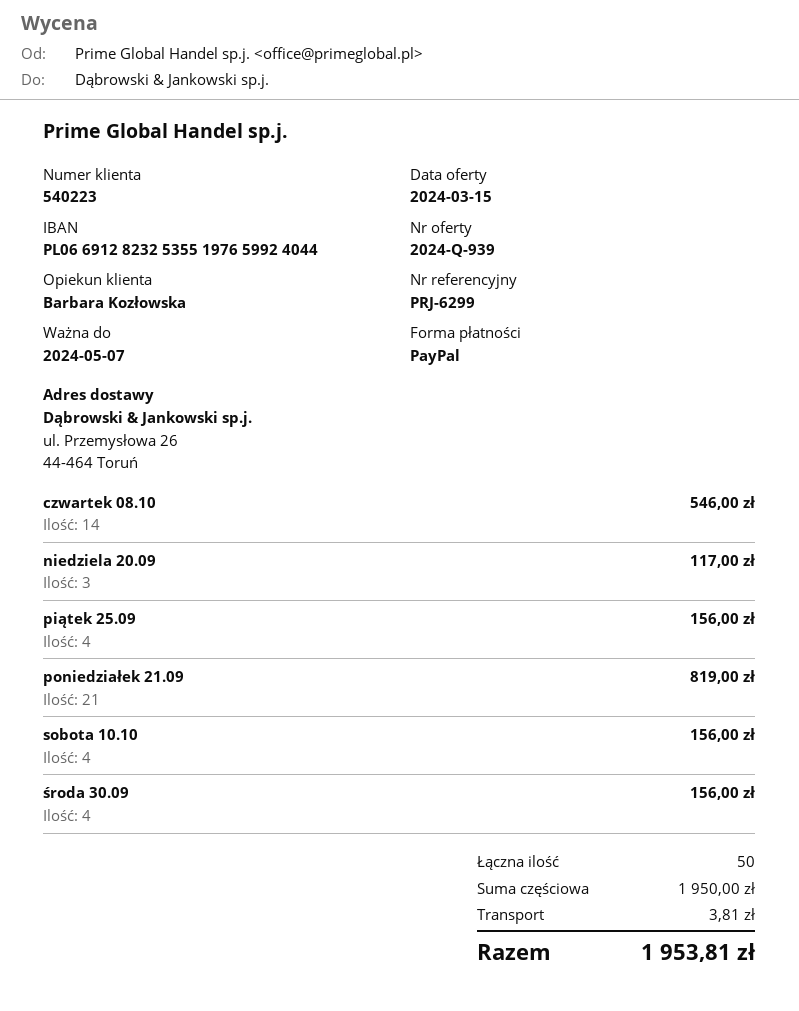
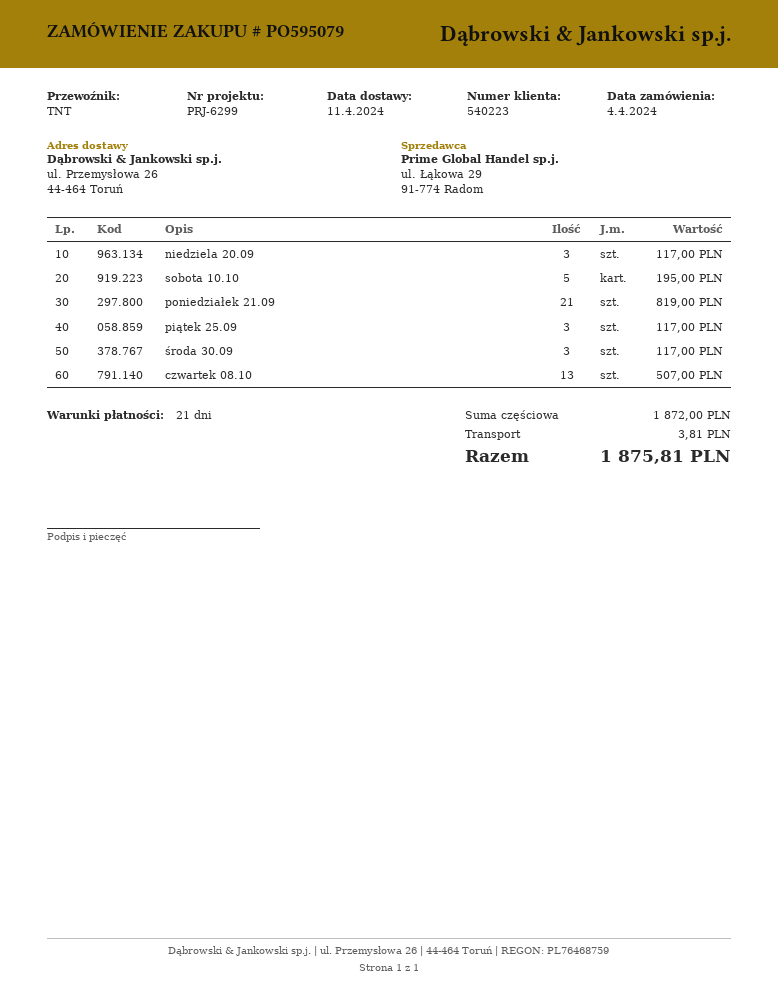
czwartek 08.10: 14 for 546.00 -> 13 for 507.00
piątek 25.09: 4 for 156.00 -> 3 for 117.00
sobota 10.10: 4 for 156.00 -> 5 for 195.00
środa 30.09: 4 for 156.00 -> 3 for 117.00
subtotal: 1950.00 -> 1872.00
total: 1953.81 -> 1875.81

